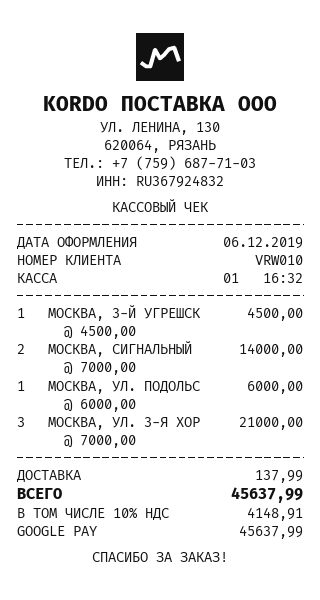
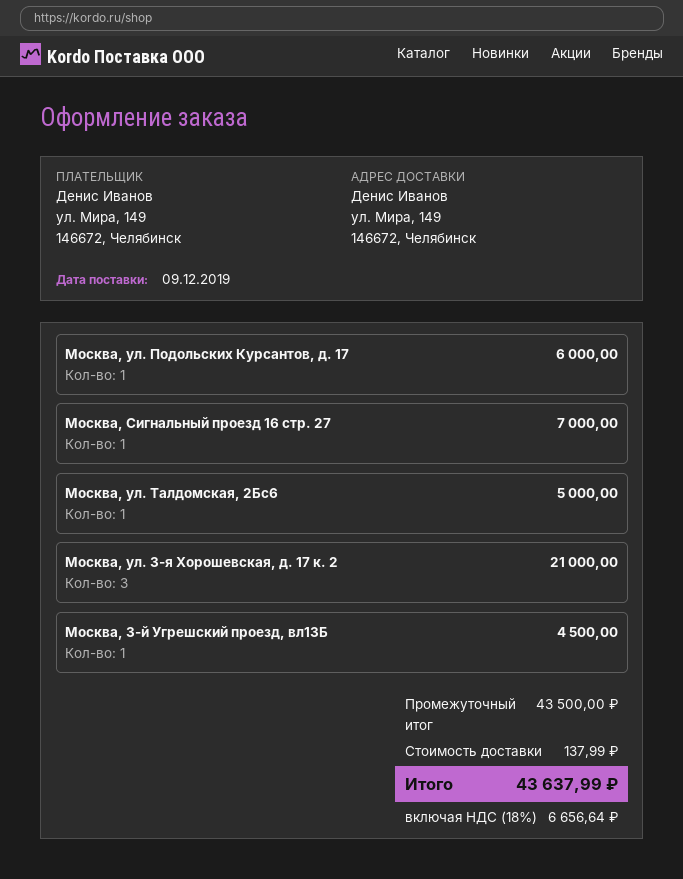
МОСКВА, СИГНАЛЬНЫЙ: 2 for 14000.00 -> 1 for 7000.00
Москва, ул. Талдомская, 2Бс6: none -> 1 for 5000.00
tax: 10% = 4148.91 -> 18% = 6656.64
total: 45637.99 -> 43637.99

